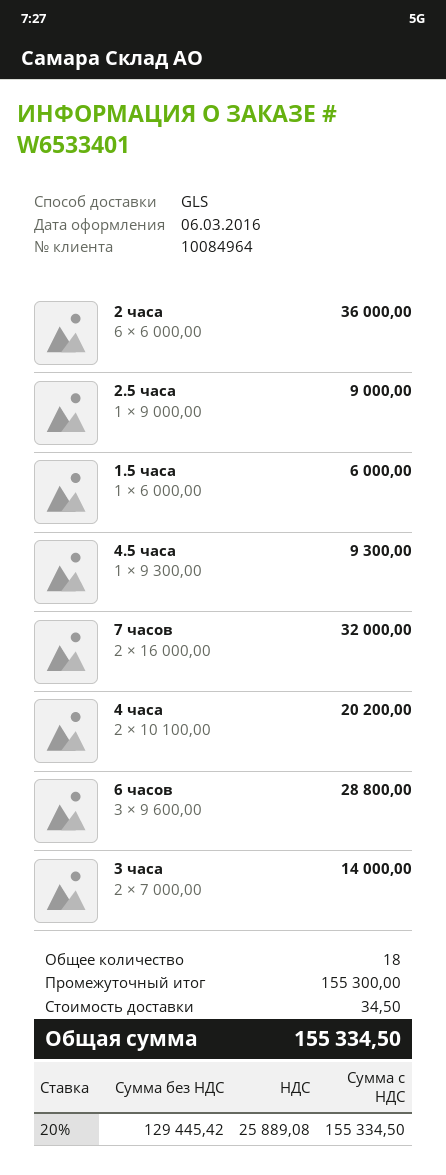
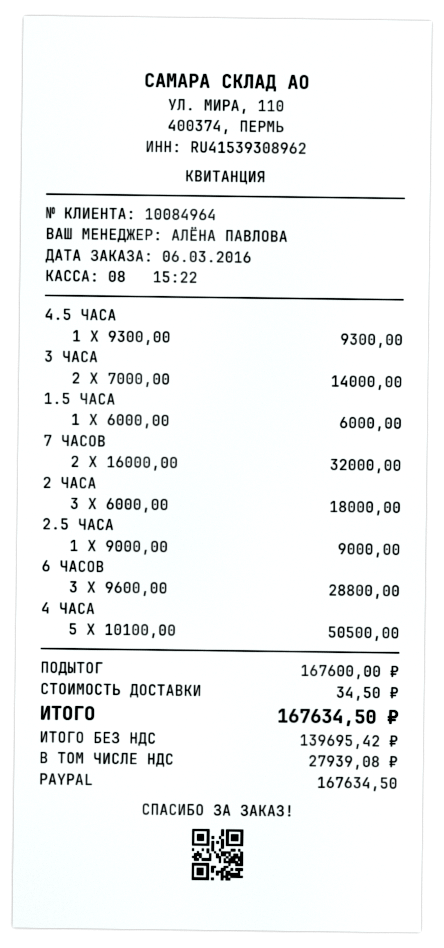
2 часа: 6 x 6000.00 = 36000.00 -> 3 x 6000.00 = 18000.00
4 часа: 2 x 10100.00 = 20200.00 -> 5 x 10100.00 = 50500.00
subtotal: 155300.00 -> 167600.00
net: 129445.42 -> 139695.42
tax: 25889.08 -> 27939.08
total: 155334.50 -> 167634.50

